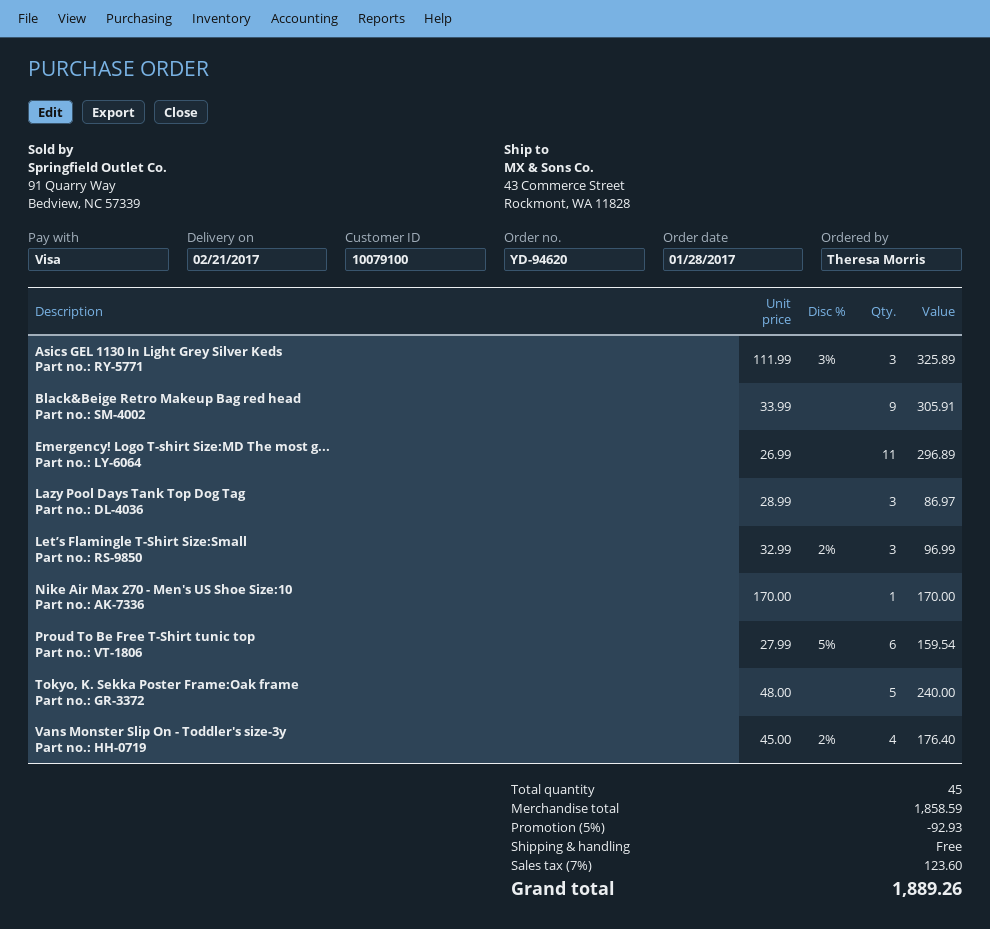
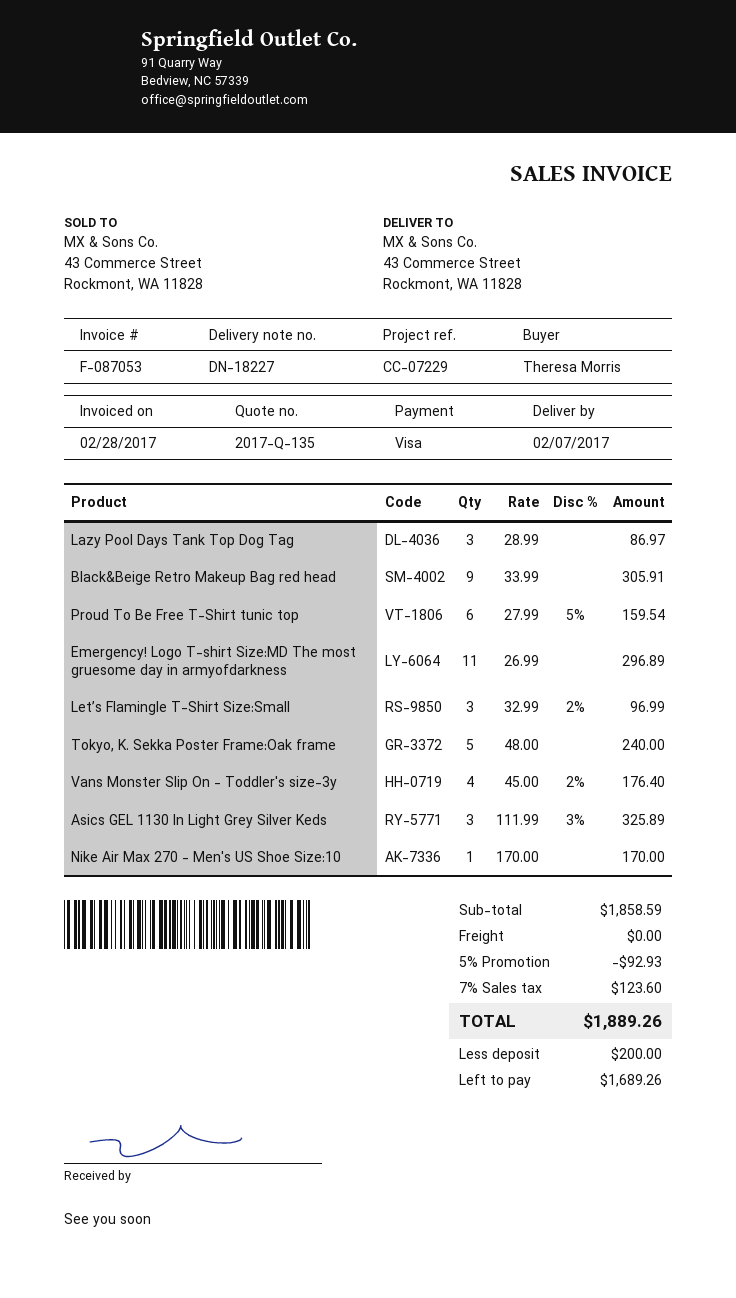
delivery date: 2017-02-21 -> 2017-02-07

